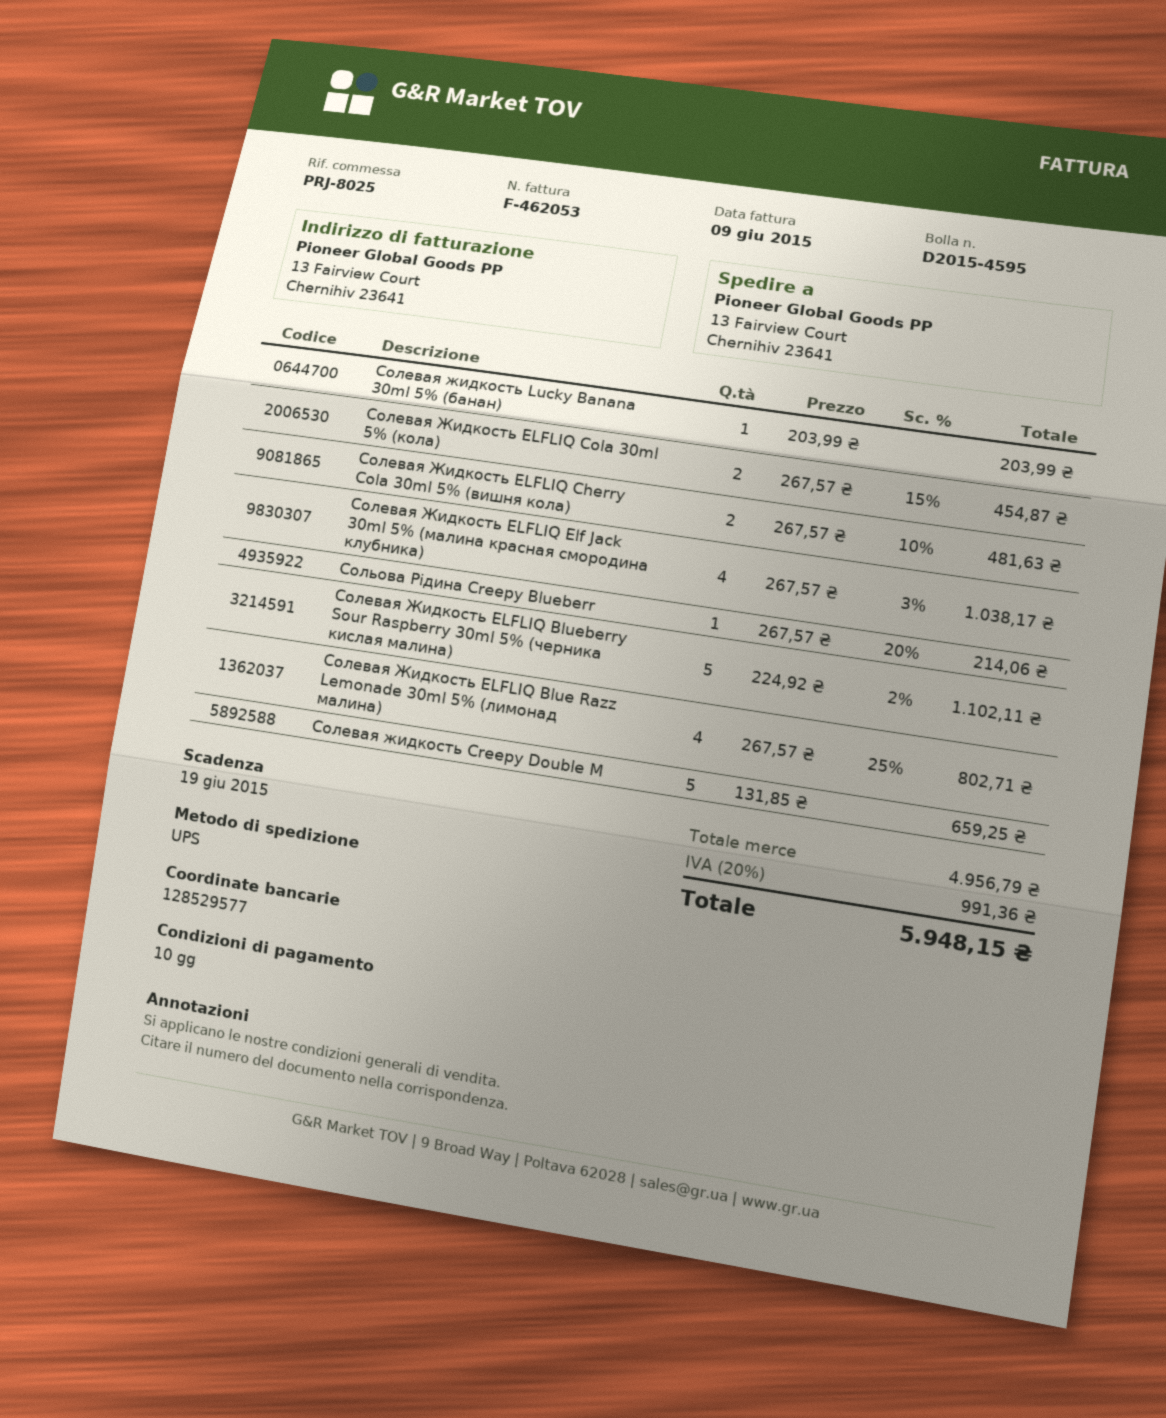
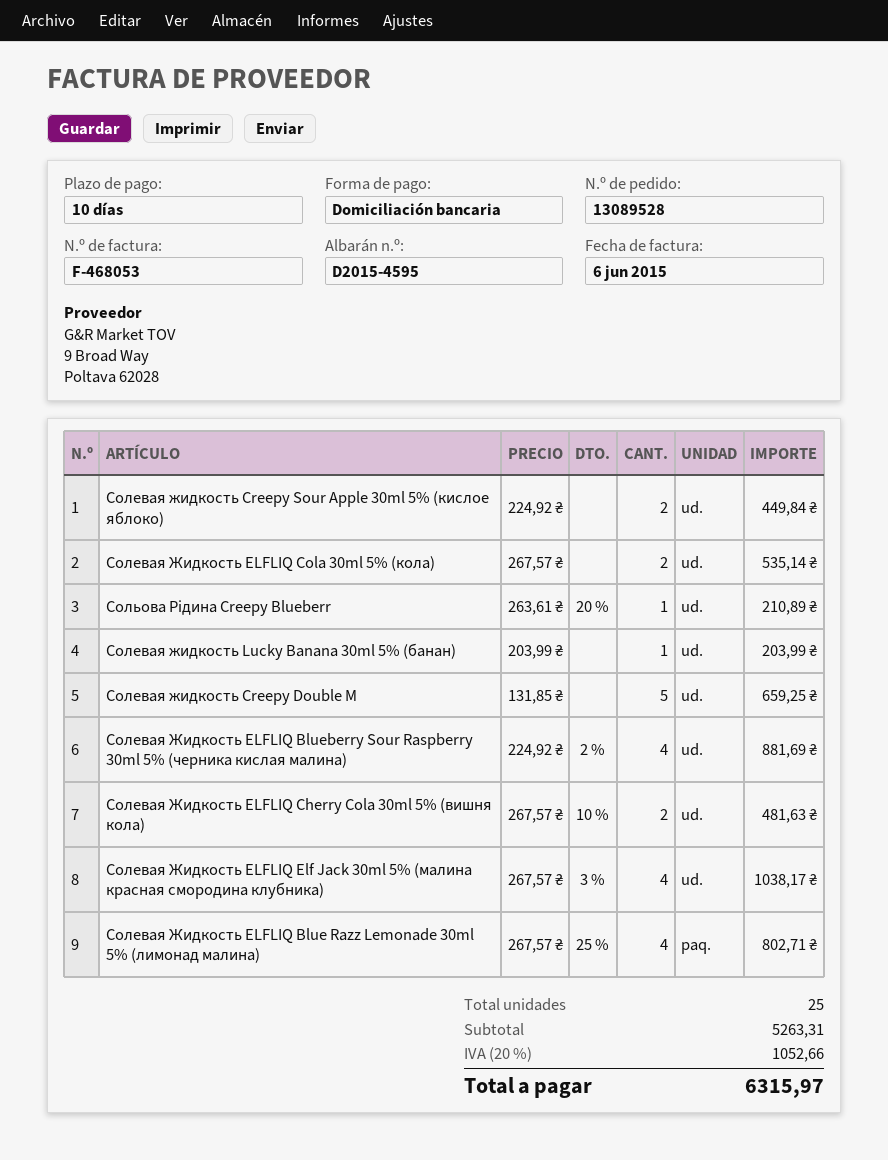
invoice number: F-462053 -> F-468053
invoice date: 2015-06-09 -> 2015-06-06
Солевая Жидкость ELFLIQ Cola 30ml 5% (кола): 2 x 267.57 - 15% = 454.87 -> 2 x 267.57 = 535.14
Сольова Рідина Creepy Blueberr: 1 x 267.57 - 20% = 214.06 -> 1 x 263.61 - 20% = 210.89
Солевая Жидкость ELFLIQ Blueberry Sour Raspberry 30ml 5% (черника кислая малина): 5 x 224.92 - 2% = 1102.11 -> 4 x 224.92 - 2% = 881.69
Солевая жидкость Creepy Sour Apple 30ml 5% (кислое яблоко): none -> 2 x 224.92 = 449.84
subtotal: 4956.79 -> 5263.31
tax: 20% = 991.36 -> 20% = 1052.66
total: 5948.15 -> 6315.97

